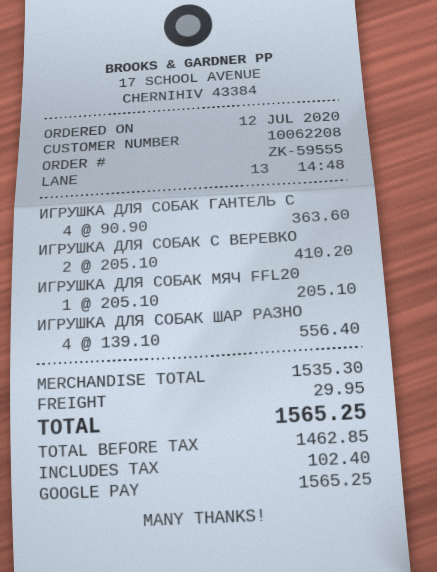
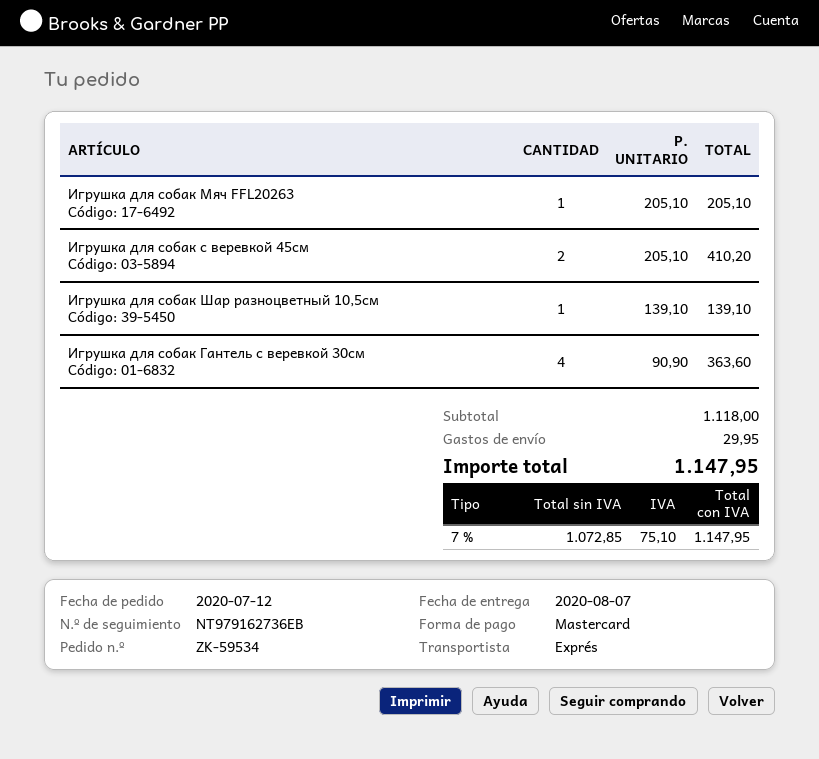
order number: ZK-59555 -> ZK-59534
payment method: Google Pay -> Mastercard
ИГРУШКА ДЛЯ СОБАК ШАР РАЗНО: 4 x 139.10 = 556.40 -> 1 x 139.10 = 139.10
subtotal: 1535.30 -> 1118.00
net: 1462.85 -> 1072.85
tax: 102.40 -> 75.10
total: 1565.25 -> 1147.95

